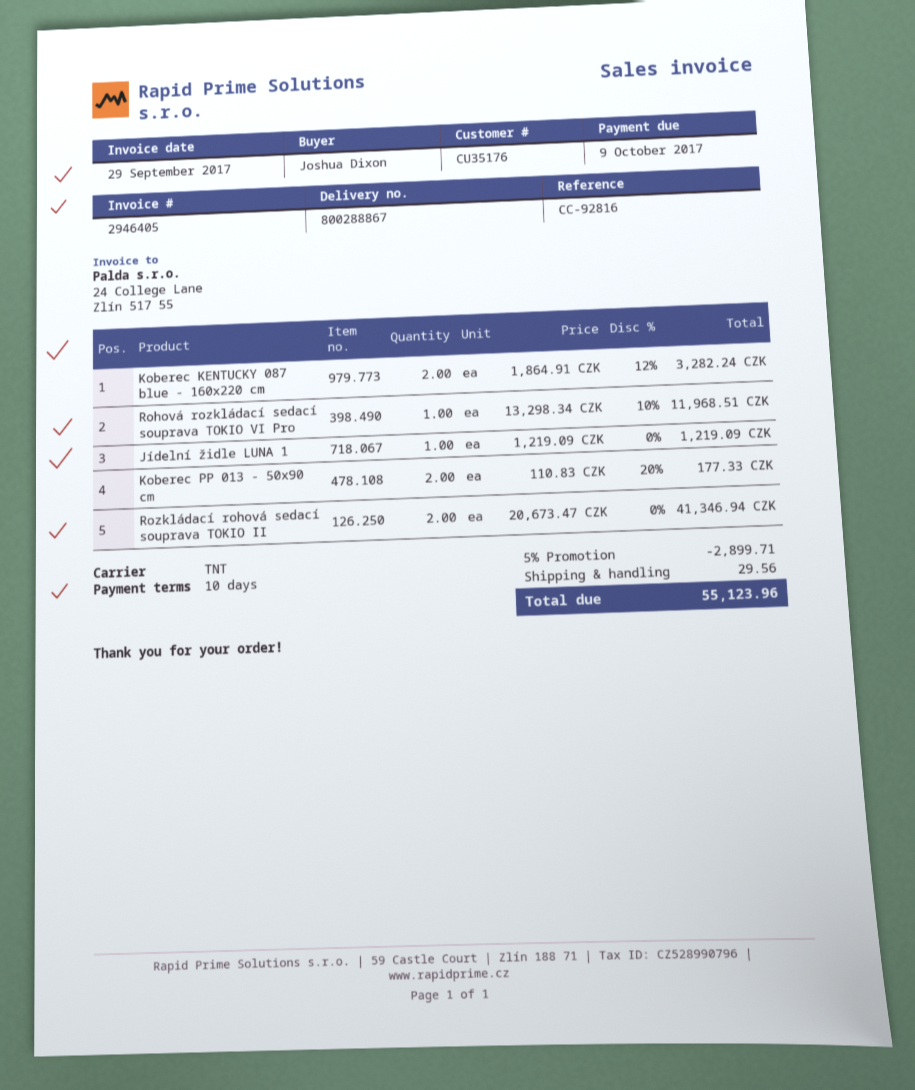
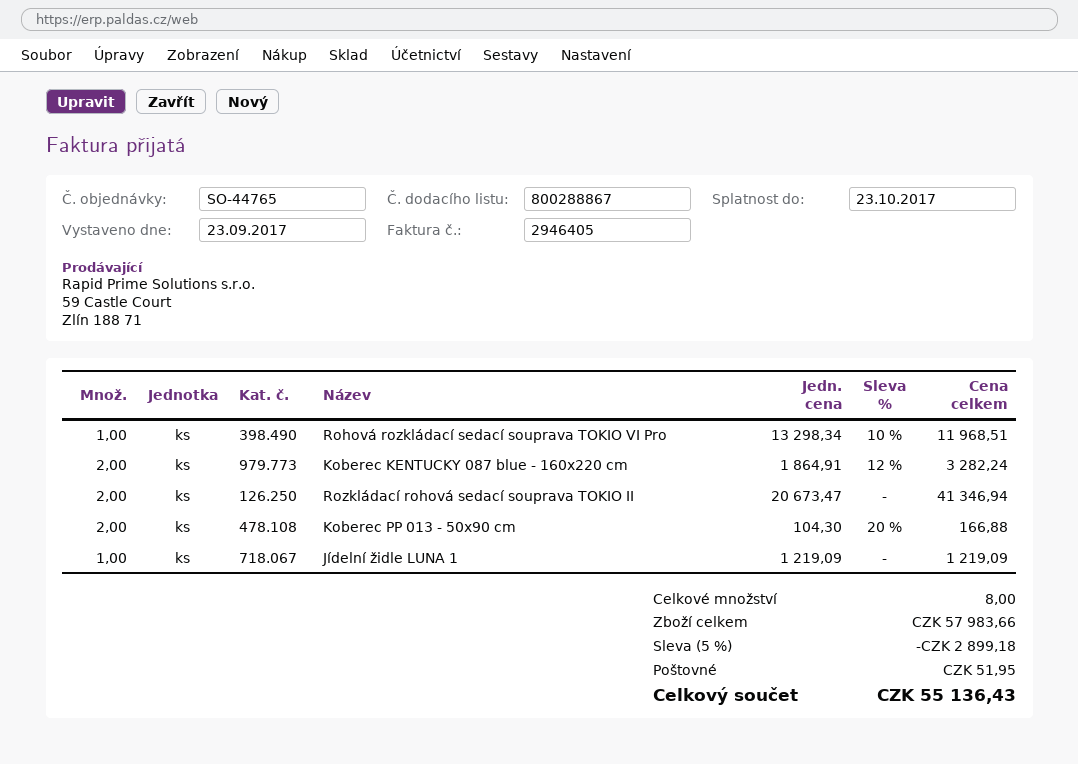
invoice date: 2017-09-29 -> 2017-09-23
due date: 2017-10-09 -> 2017-10-23
Koberec PP 013 - 50x90 cm: 2 x 110.83 - 20% = 177.33 -> 2 x 104.30 - 20% = 166.88
discount: 5% = 2899.71 -> 5% = 2899.18
shipping: 29.56 -> 51.95
total: 55123.96 -> 55136.43

